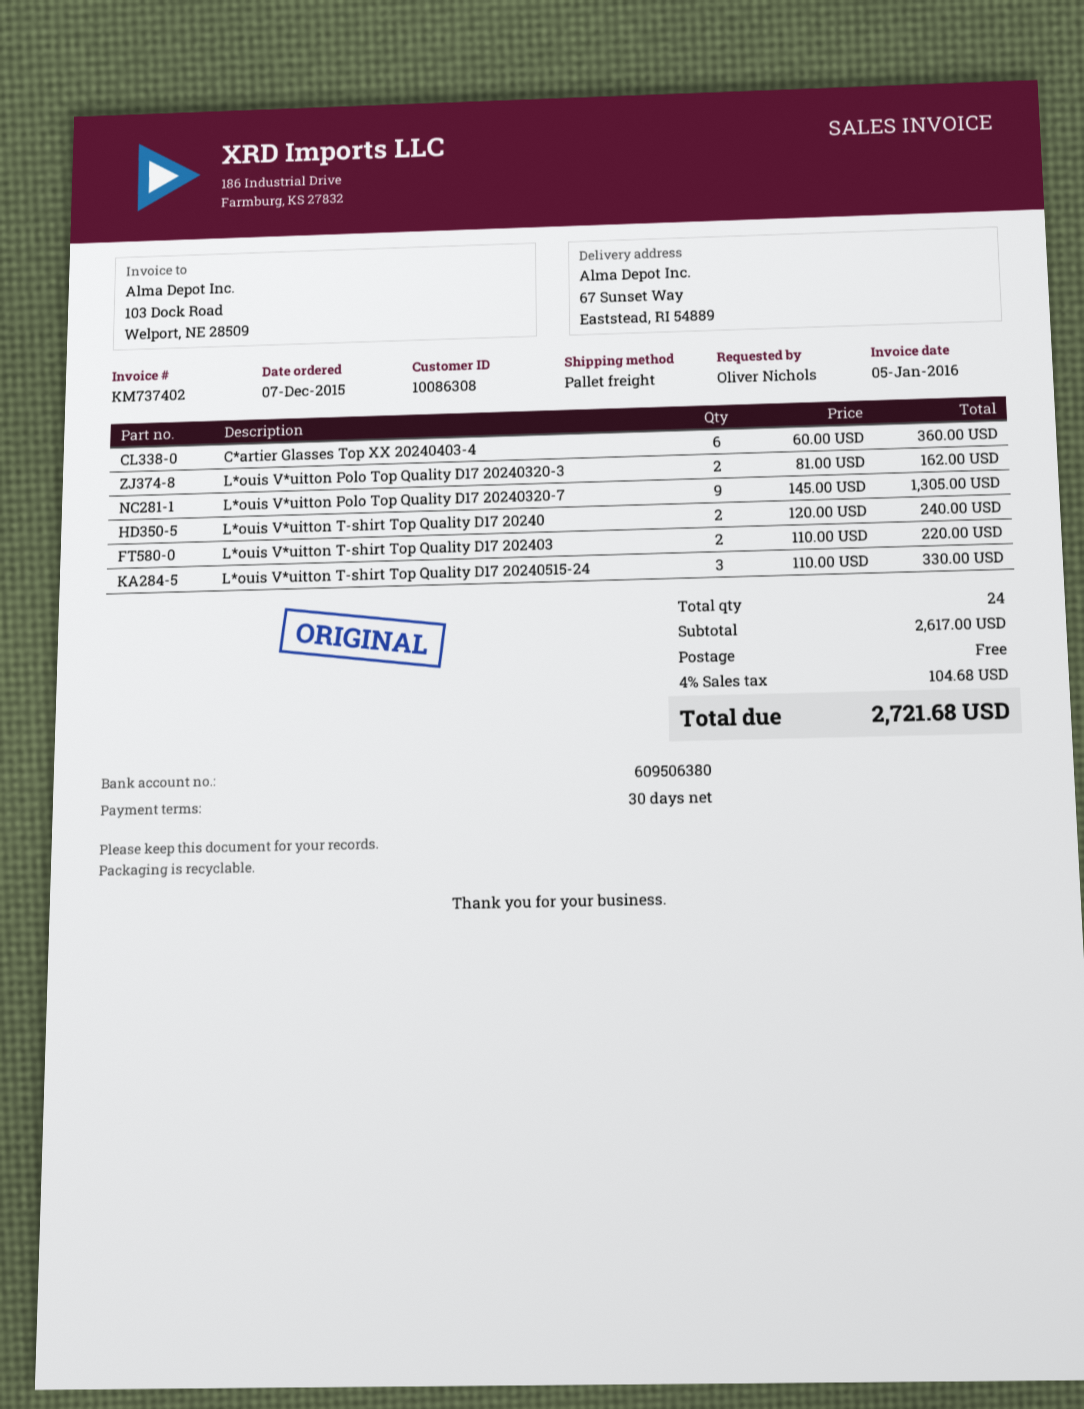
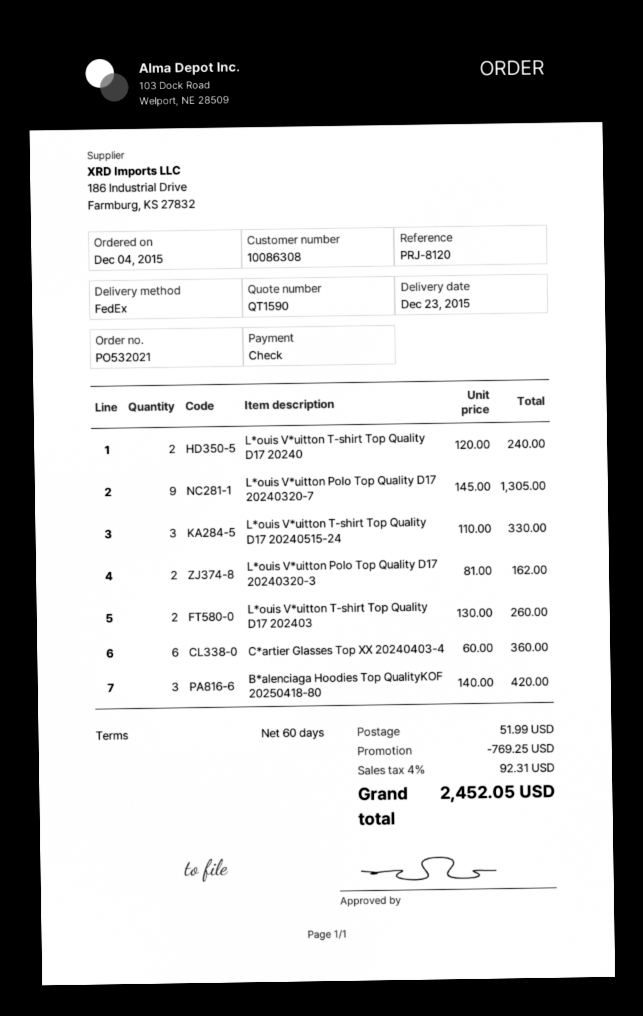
order date: 2015-12-07 -> 2015-12-04
payment terms: 30 days -> 60 days
shipping method: pallet freight -> FedEx
L*ouis V*uitton T-shirt Top Quality D17 202403: 2 x 110.00 = 220.00 -> 2 x 130.00 = 260.00
B*alenciaga Hoodies Top QualityKOF 20250418-80: none -> 3 x 140.00 = 420.00
discount: none -> 769.25
shipping: 0.00 -> 51.99
tax: 4% = 104.68 -> 4% = 92.31
total: 2721.68 -> 2452.05

